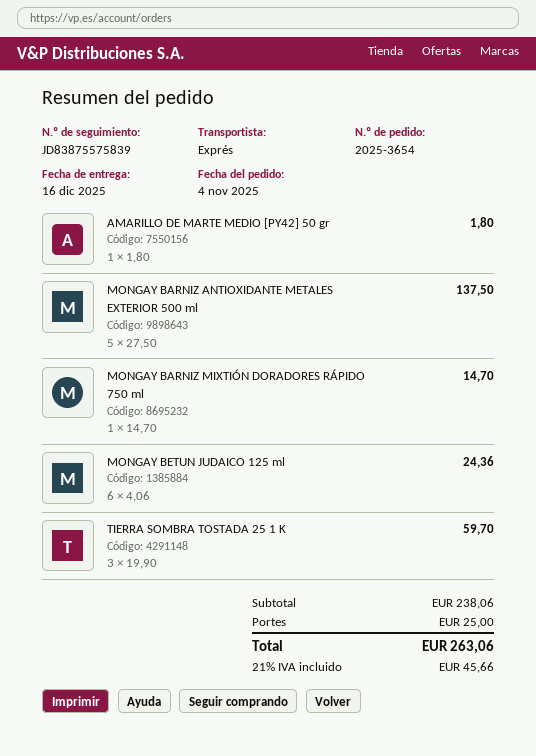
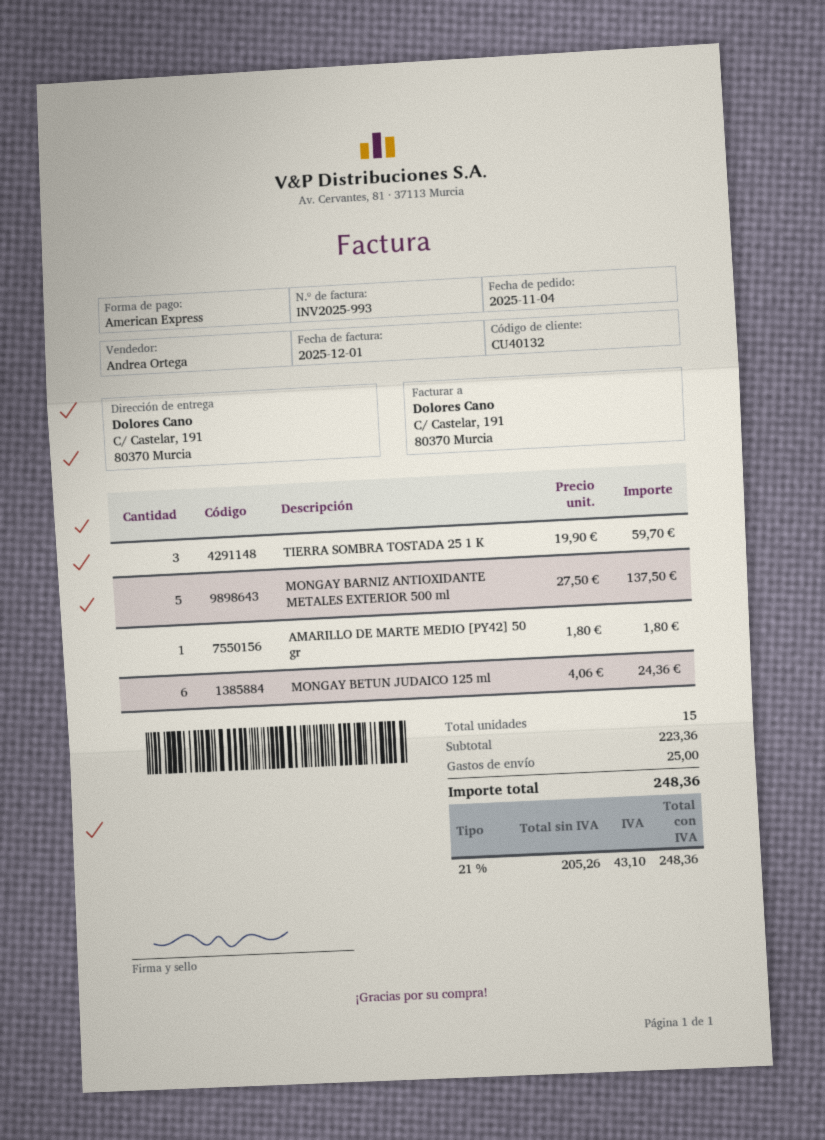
MONGAY BARNIZ MIXTIÓN DORADORES RÁPIDO 750 ml: 1 x 14.70 = 14.70 -> none
subtotal: 238.06 -> 223.36
tax: 21% = 45.66 -> 21% = 43.10
total: 263.06 -> 248.36

